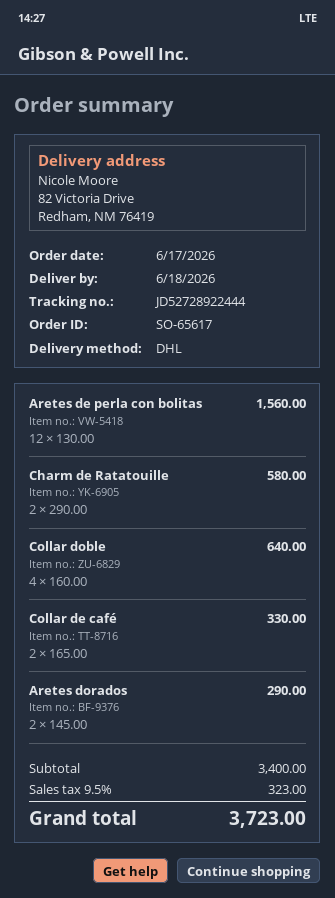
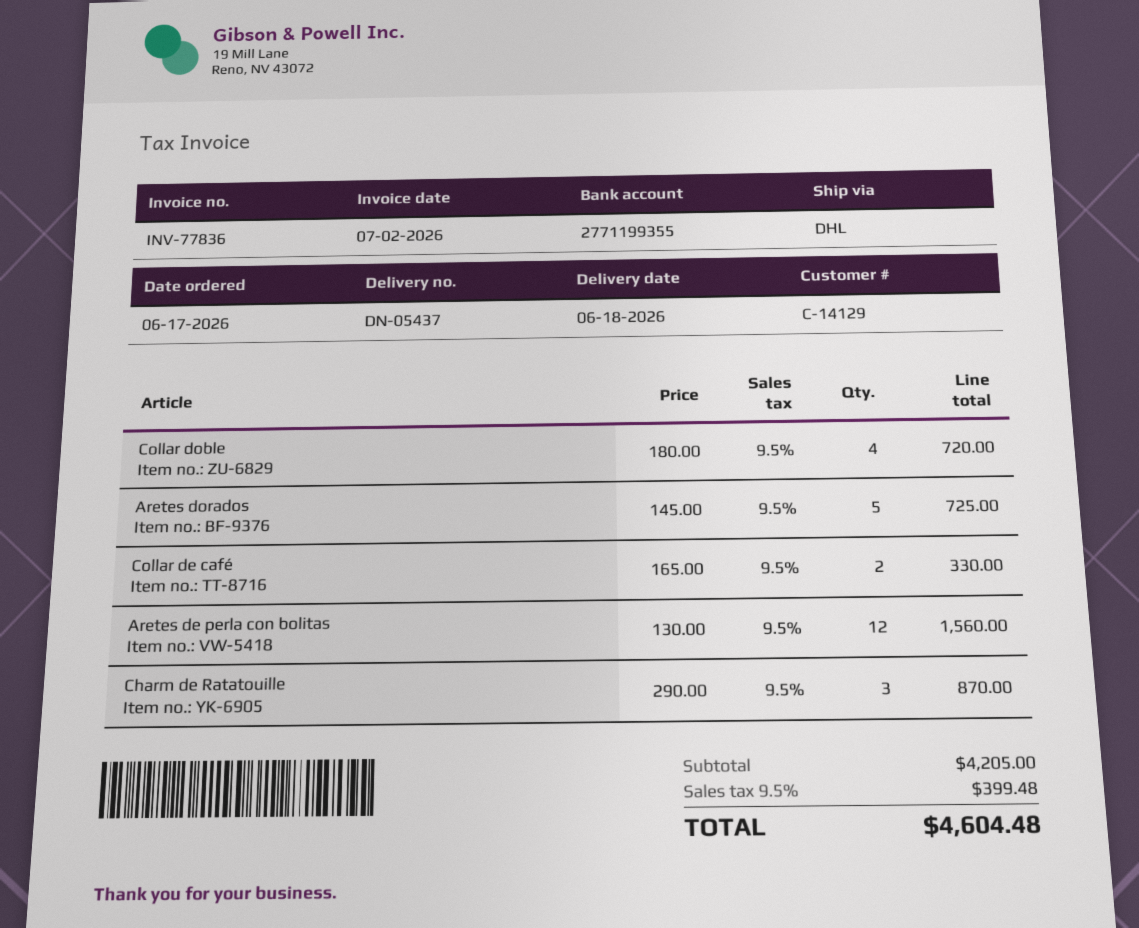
Charm de Ratatouille: 2 x 290.00 = 580.00 -> 3 x 290.00 = 870.00
Collar doble: 4 x 160.00 = 640.00 -> 4 x 180.00 = 720.00
Aretes dorados: 2 x 145.00 = 290.00 -> 5 x 145.00 = 725.00
subtotal: 3400.00 -> 4205.00
tax: 9.5% = 323.00 -> 9.5% = 399.48
total: 3723.00 -> 4604.48

